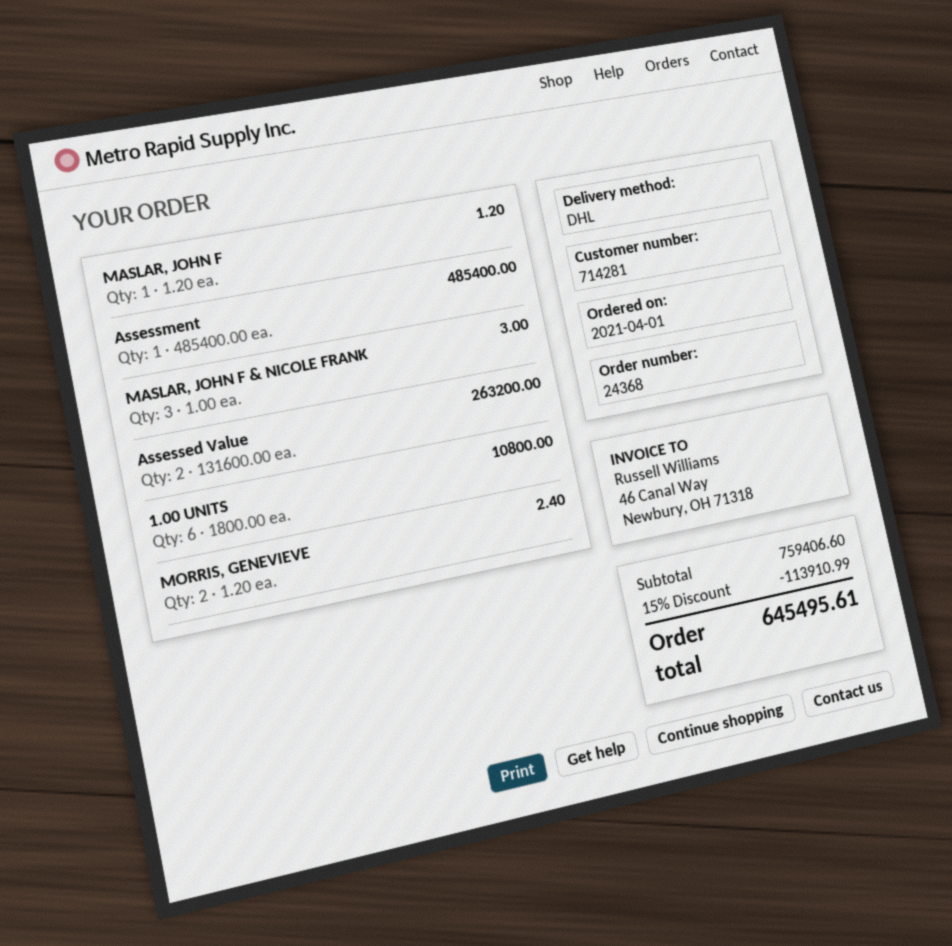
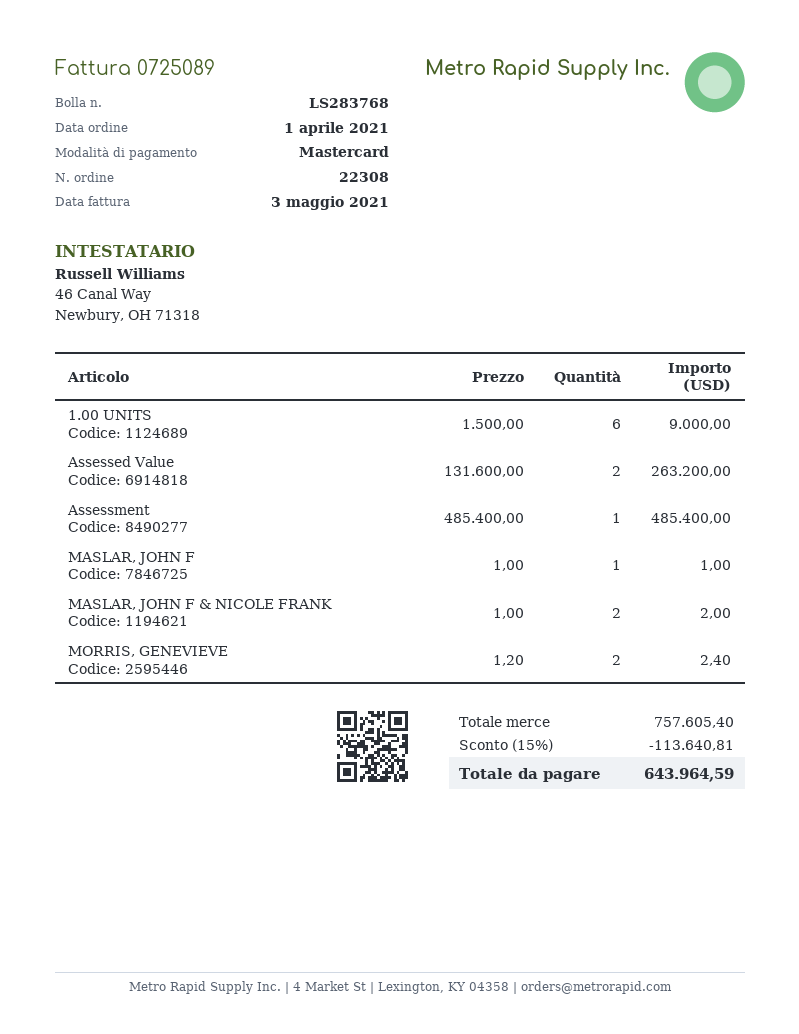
order number: 24368 -> 22308
MASLAR, JOHN F: 1 x 1.20 = 1.20 -> 1 x 1.00 = 1.00
MASLAR, JOHN F & NICOLE FRANK: 3 x 1.00 = 3.00 -> 2 x 1.00 = 2.00
1.00 UNITS: 6 x 1800.00 = 10800.00 -> 6 x 1500.00 = 9000.00
subtotal: 759406.60 -> 757605.40
discount: 15% = 113910.99 -> 15% = 113640.81
total: 645495.61 -> 643964.59

